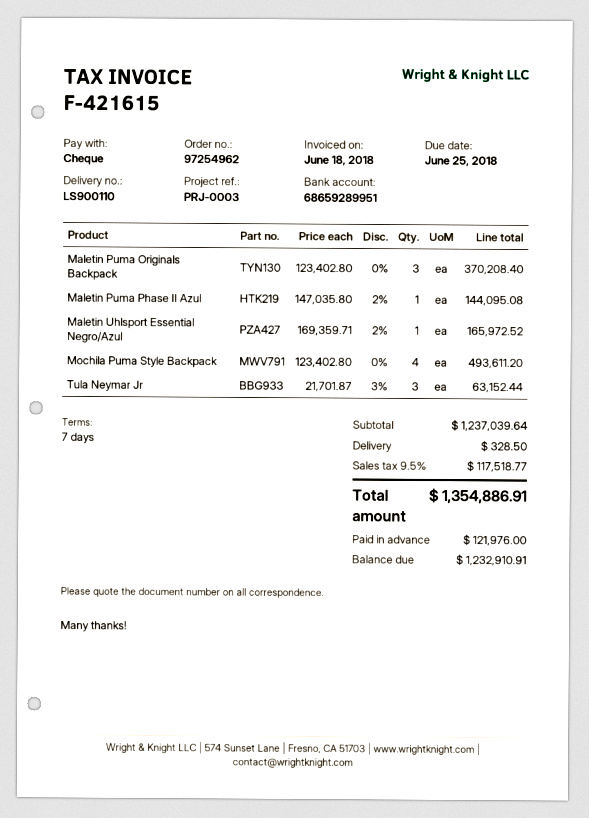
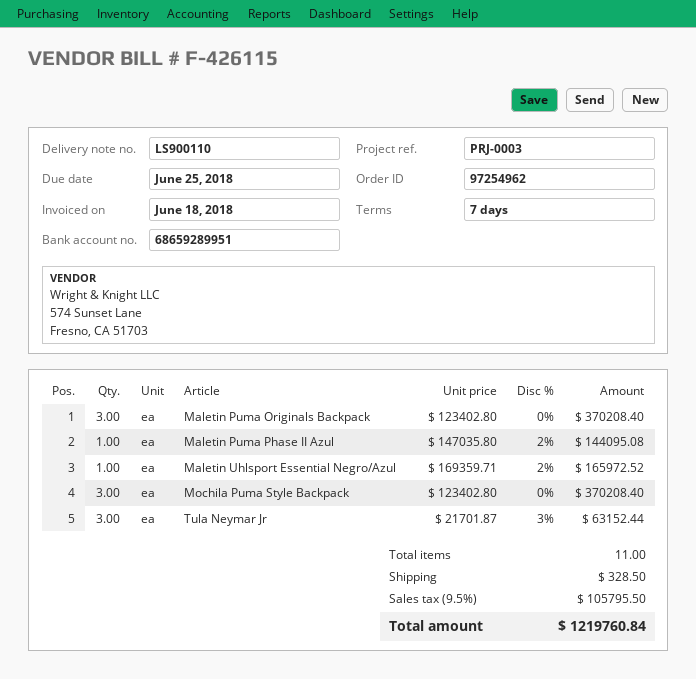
invoice number: F-421615 -> F-426115
Mochila Puma Style Backpack: 4 x 123402.80 = 493611.20 -> 3 x 123402.80 = 370208.40
tax: 9.5% = 117518.77 -> 9.5% = 105795.50
total: 1354886.91 -> 1219760.84

